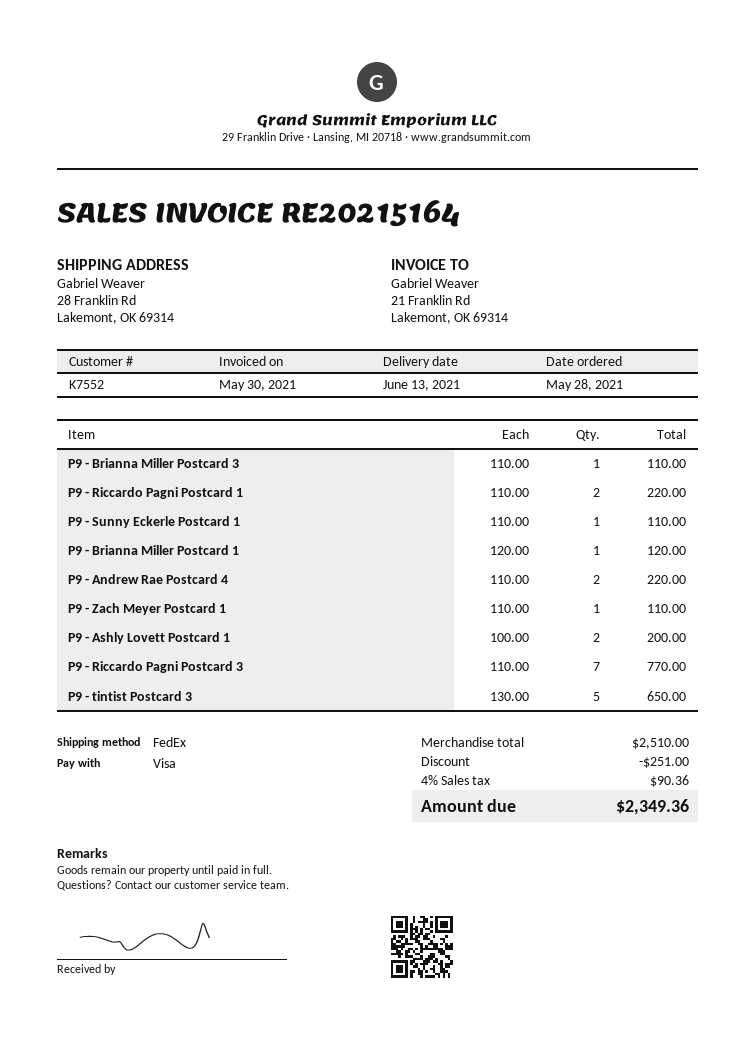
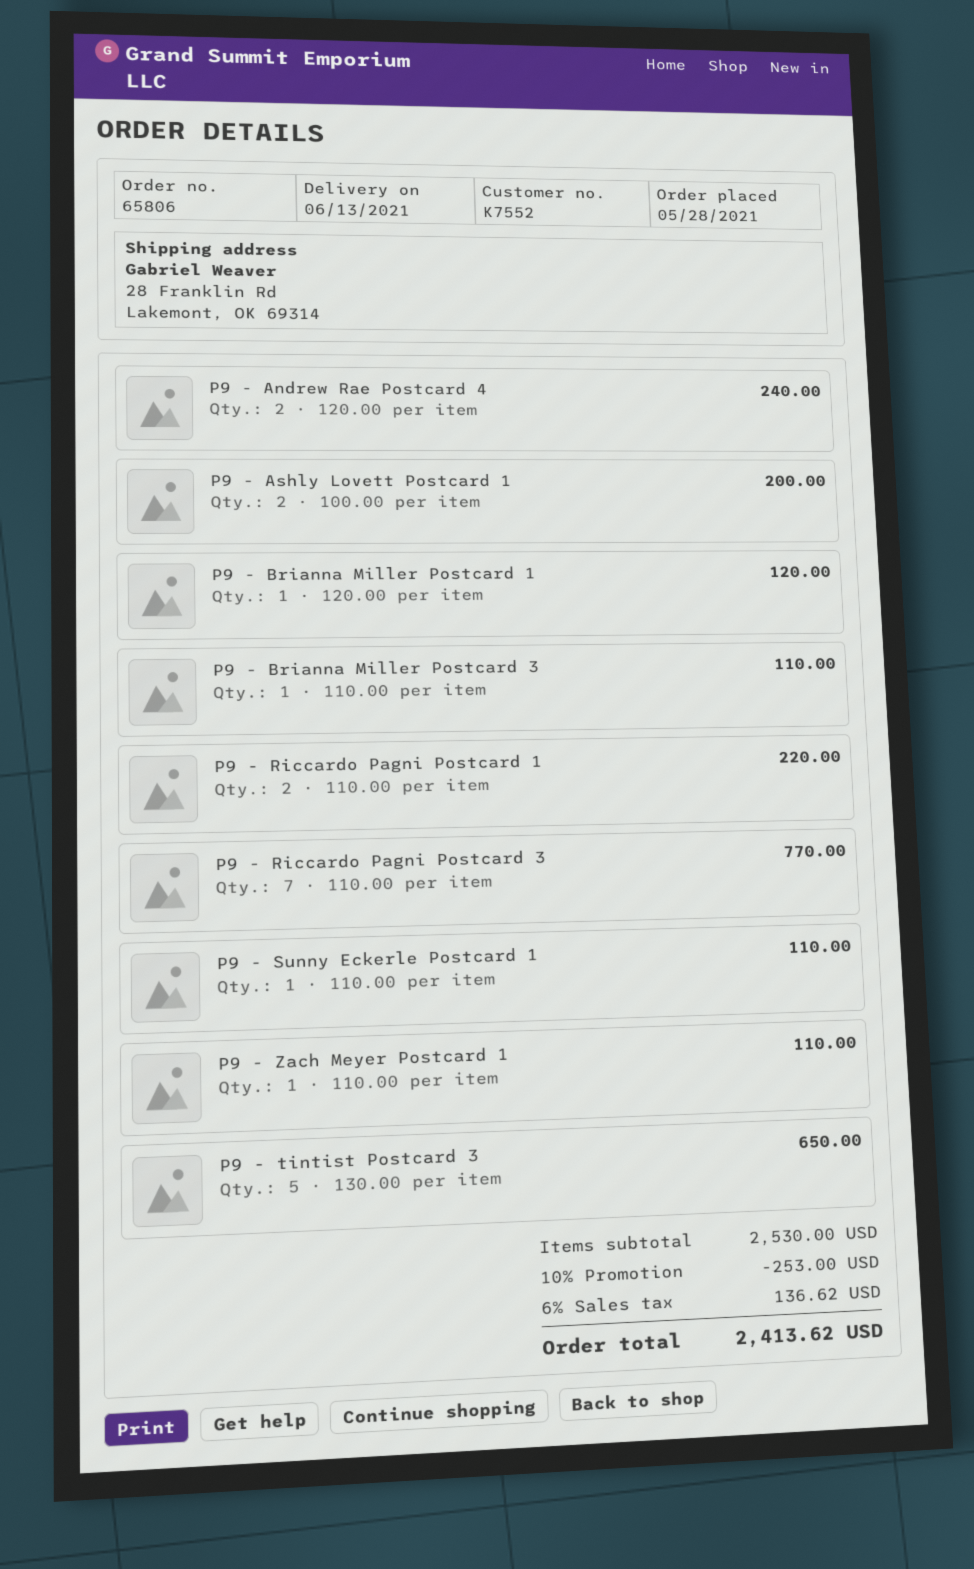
P9 - Andrew Rae Postcard 4: 2 x 110.00 = 220.00 -> 2 x 120.00 = 240.00
subtotal: 2510.00 -> 2530.00
discount: 251.00 -> 253.00
tax: 4% = 90.36 -> 6% = 136.62
total: 2349.36 -> 2413.62

